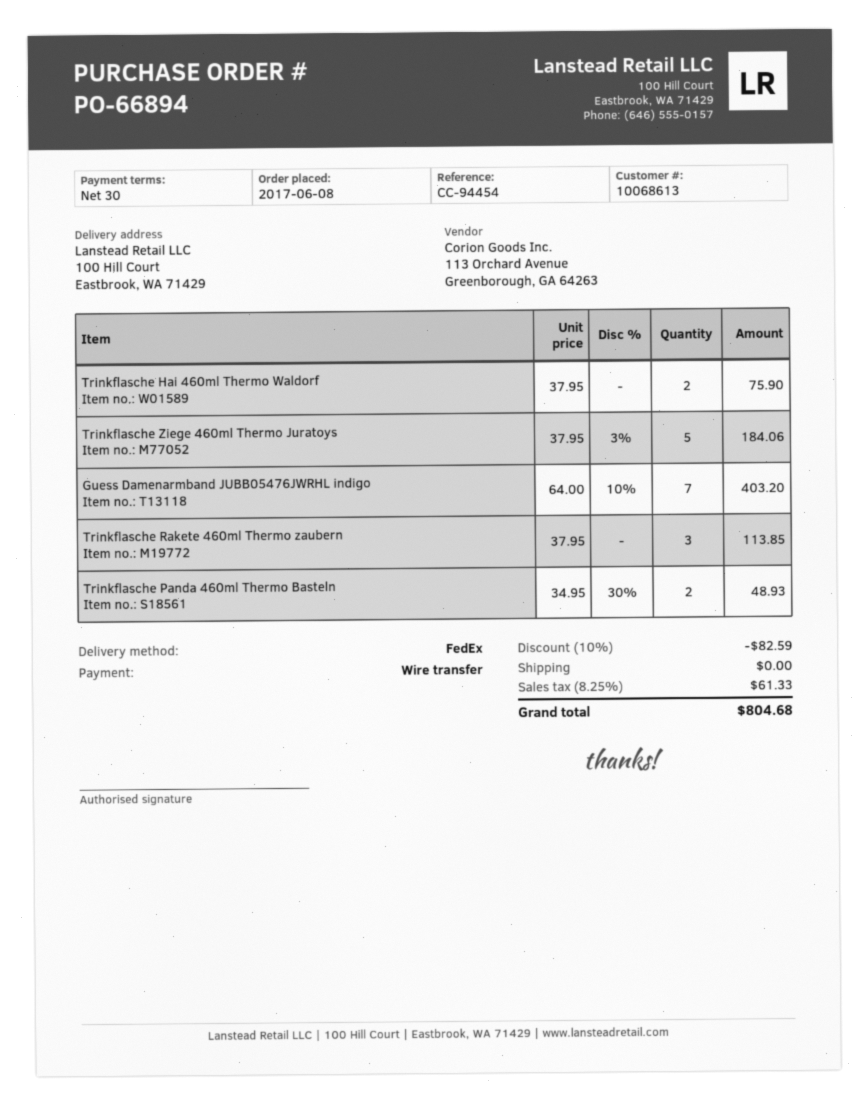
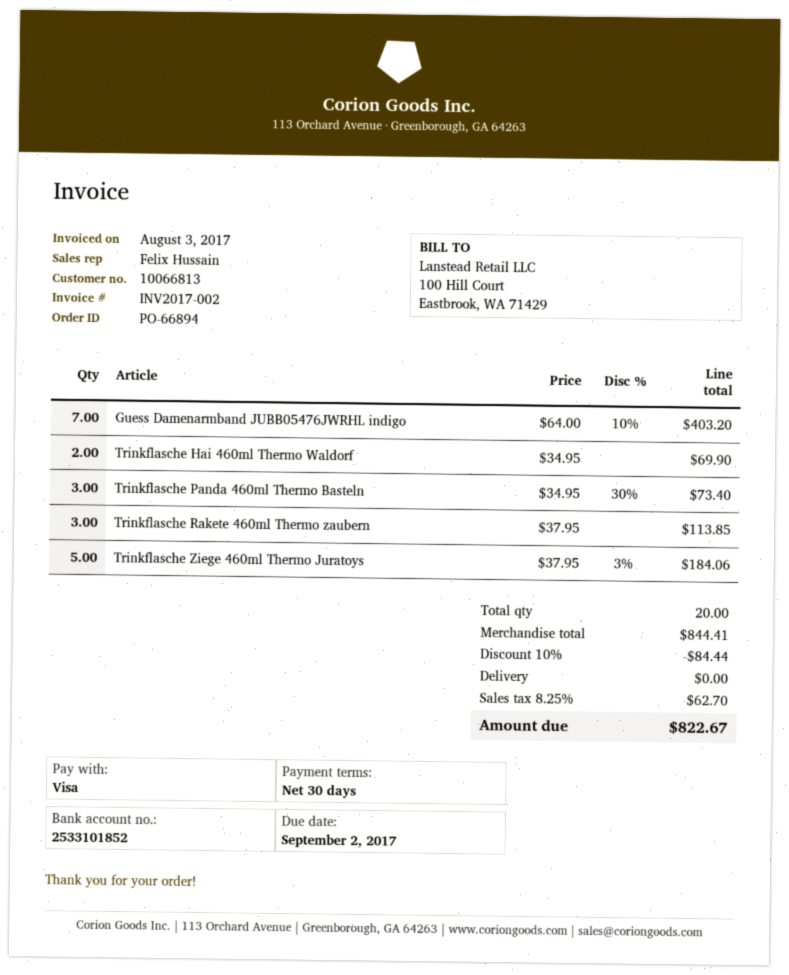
customer number: 10068613 -> 10066813
payment method: bank transfer -> Visa
Trinkflasche Hai 460ml Thermo Waldorf: 2 x 37.95 = 75.90 -> 2 x 34.95 = 69.90
Trinkflasche Panda 460ml Thermo Basteln: 2 x 34.95 - 30% = 48.93 -> 3 x 34.95 - 30% = 73.40
discount: 10% = 82.59 -> 10% = 84.44
tax: 8.25% = 61.33 -> 8.25% = 62.70
total: 804.68 -> 822.67

